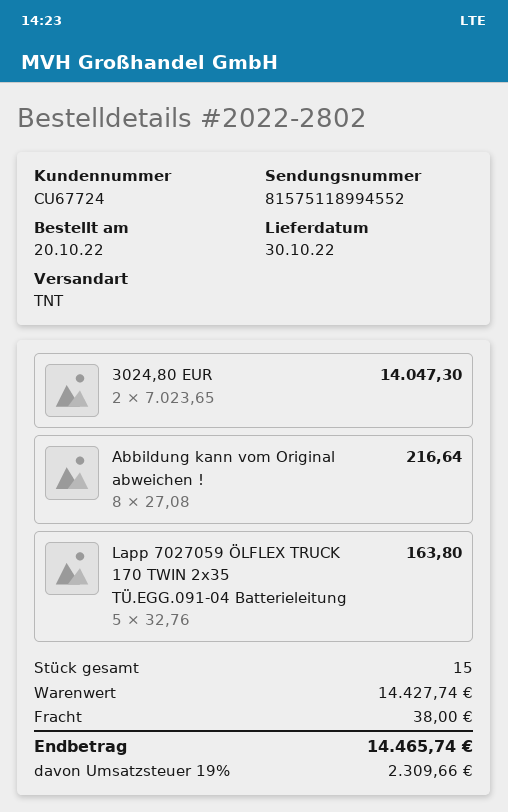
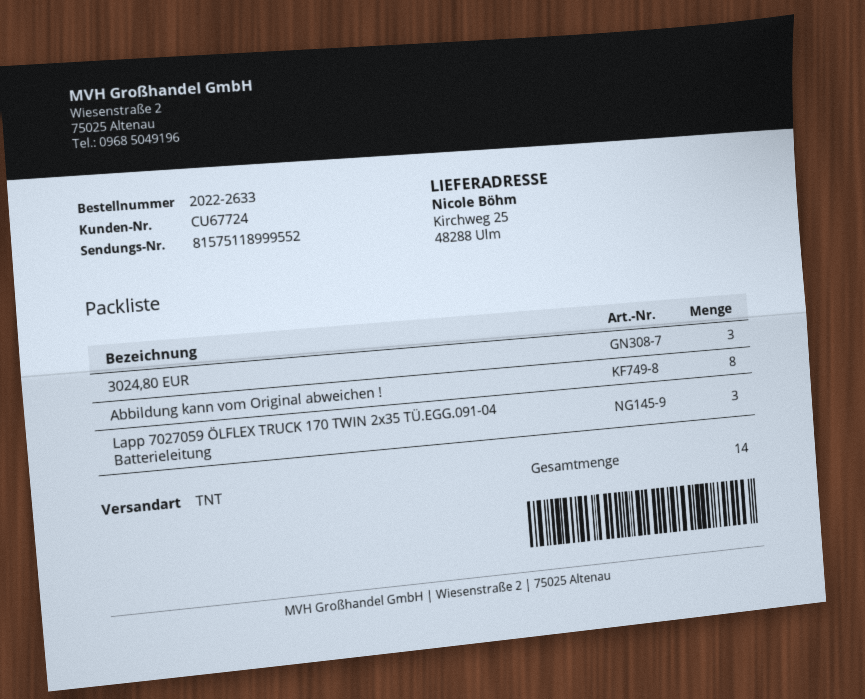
order number: 2022-2802 -> 2022-2633
tracking number: 81575118994552 -> 81575118999552
3024,80 EUR: 2 -> 3
Lapp 7027059 ÖLFLEX TRUCK 170 TWIN 2x35 TÜ.EGG.091-04 Batterieleitung: 5 -> 3
total quantity: 15 -> 14

